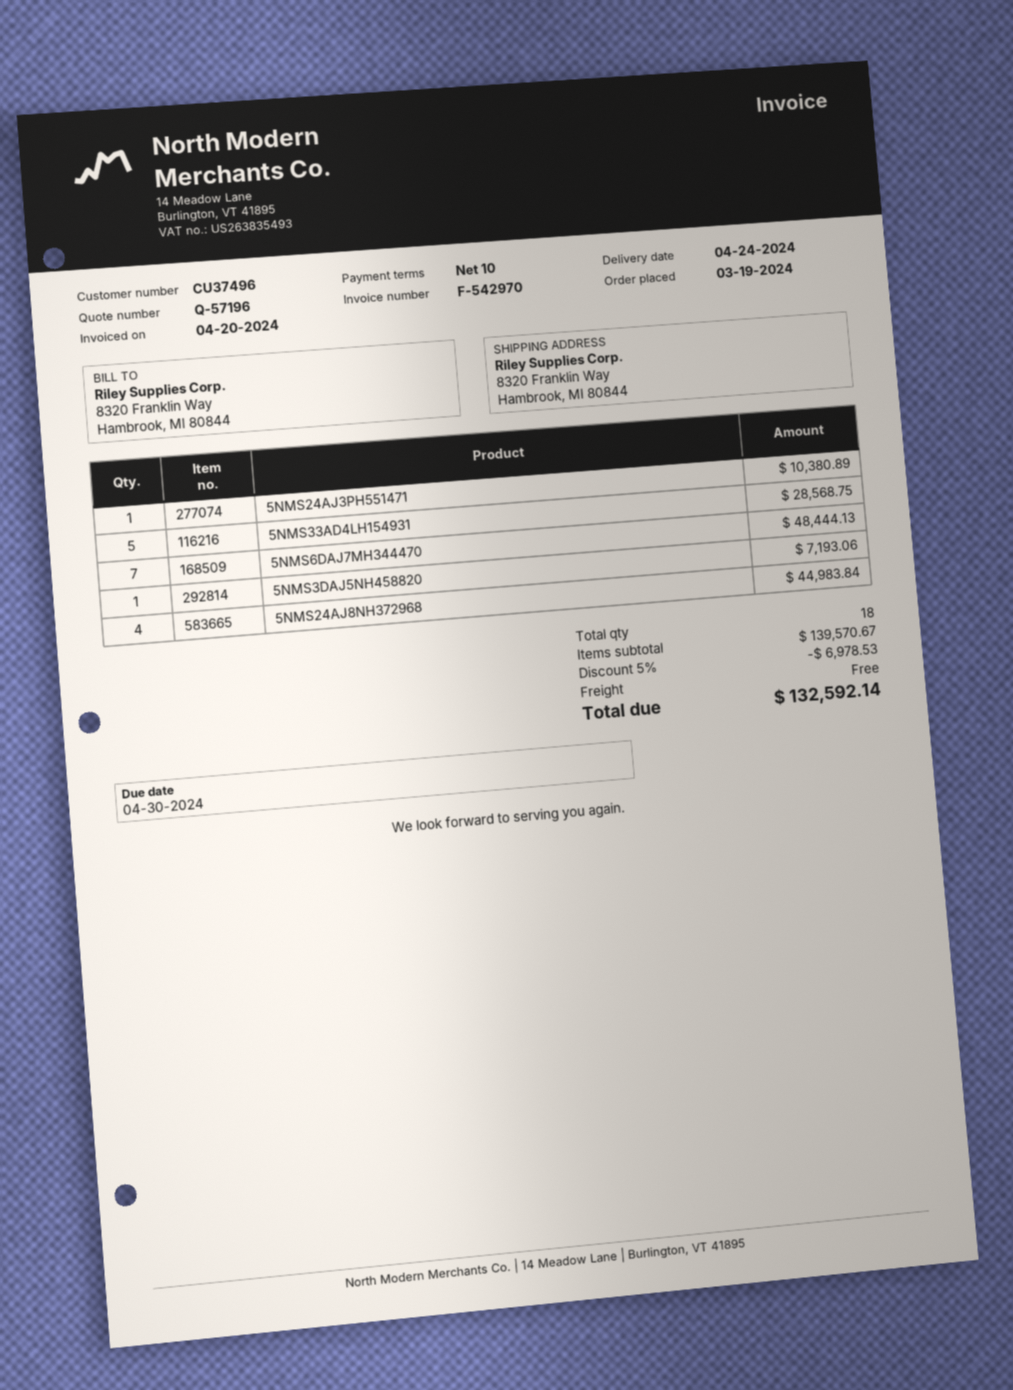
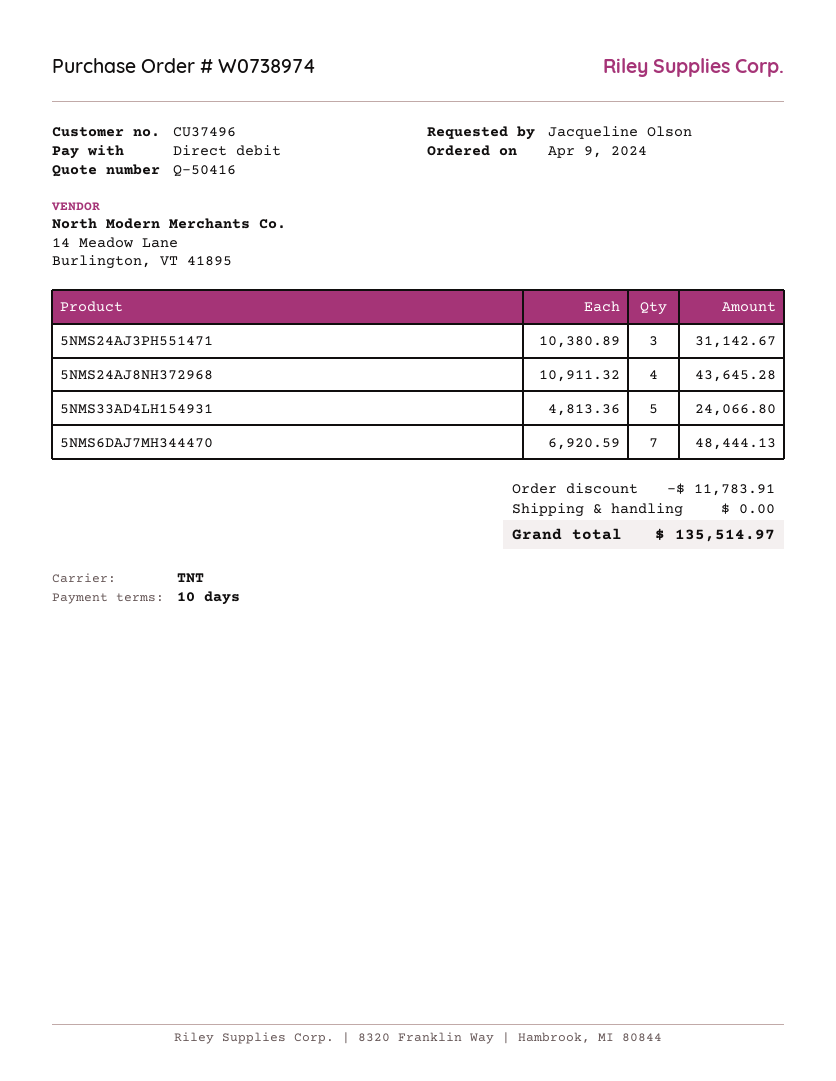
quote number: Q-57196 -> Q-50416
order date: 2024-03-19 -> 2024-04-09
5NMS24AJ3PH551471: 1 for 10380.89 -> 3 for 31142.67
5NMS33AD4LH154931: 5 for 28568.75 -> 5 for 24066.80
5NMS3DAJ5NH458820: 1 for 7193.06 -> none
5NMS24AJ8NH372968: 4 for 44983.84 -> 4 for 43645.28
discount: 6978.53 -> 11783.91
total: 132592.14 -> 135514.97

